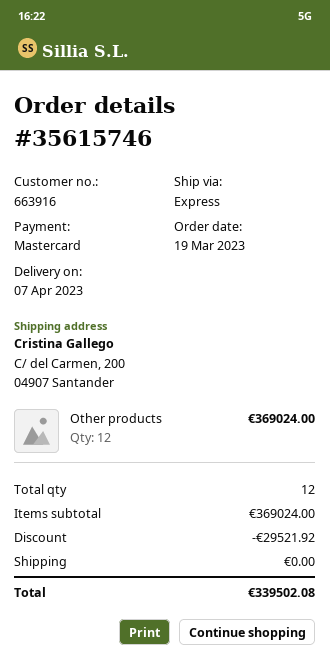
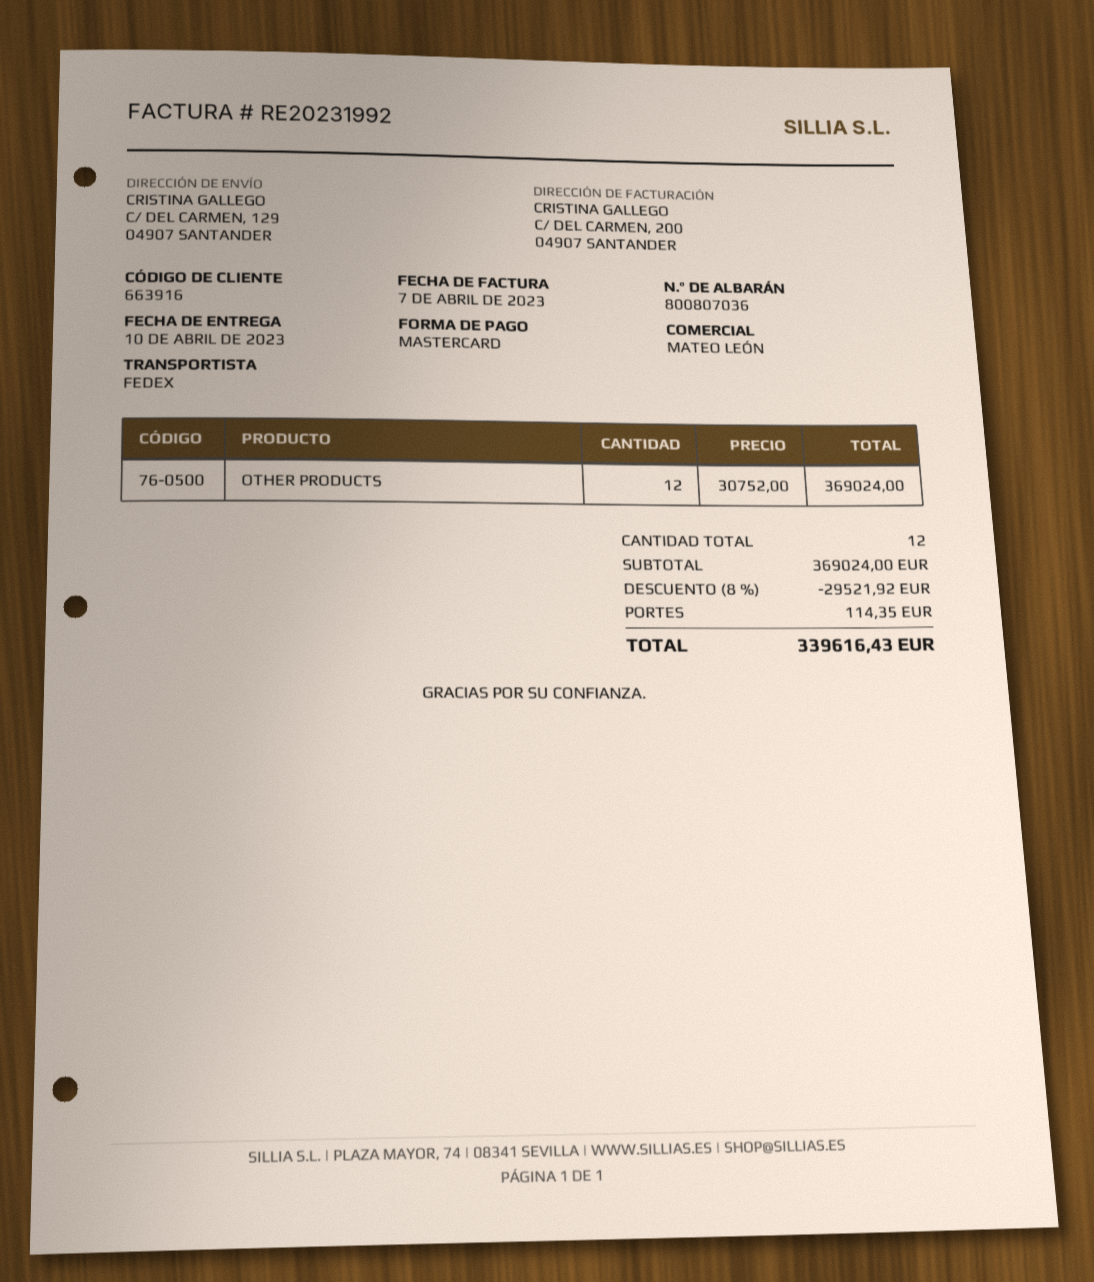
delivery date: 2023-04-07 -> 2023-04-10
shipping method: express -> FedEx
ship to: C/ del Carmen, 200, 04907 Santander -> C/ DEL CARMEN, 129, 04907 SANTANDER
shipping: 0.00 -> 114.35
total: 339502.08 -> 339616.43

